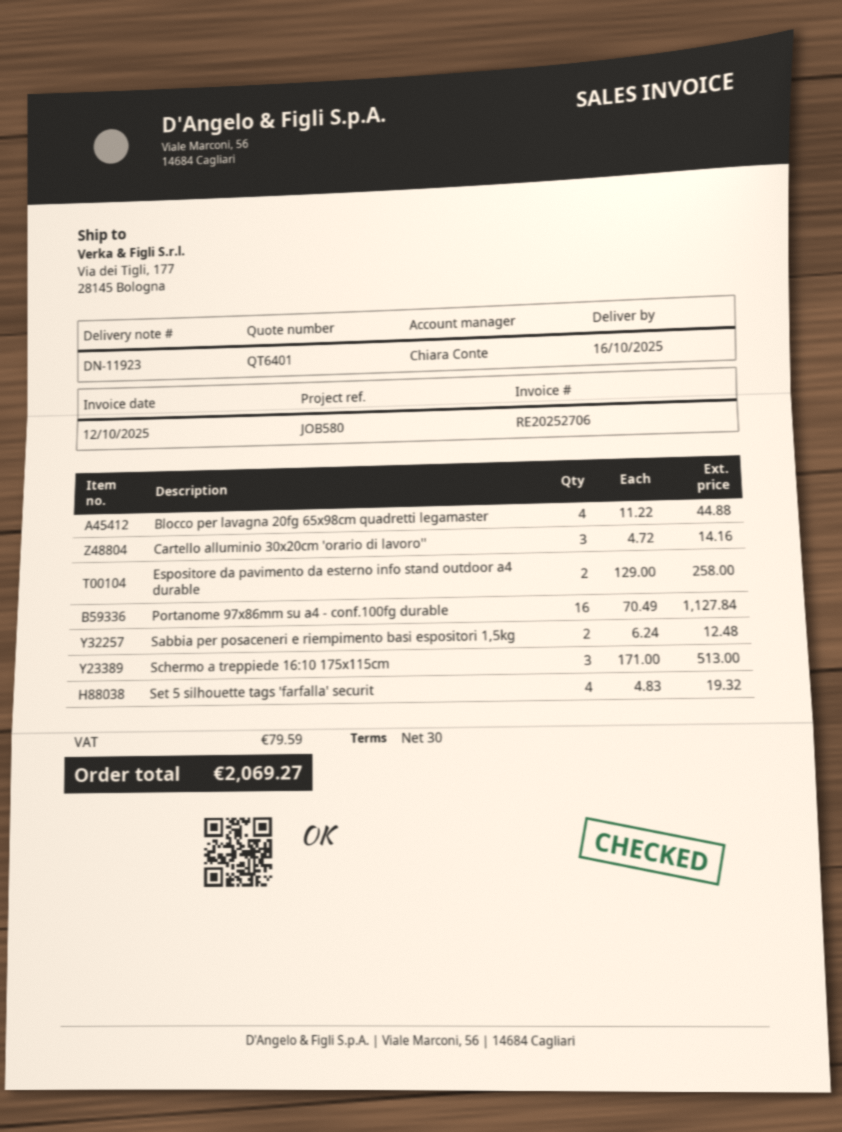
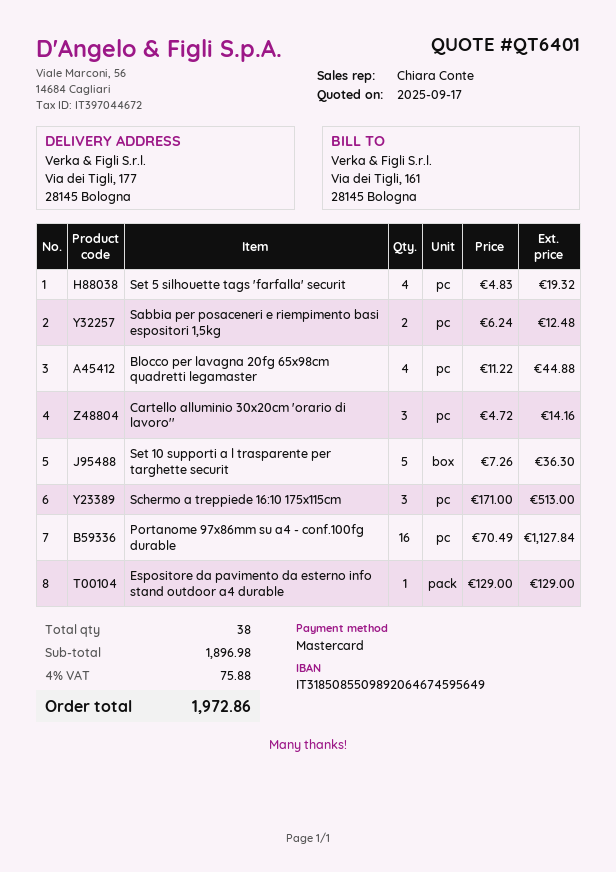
Espositore da pavimento da esterno info stand outdoor a4 durable: 2 x 129.00 = 258.00 -> 1 x 129.00 = 129.00
Set 10 supporti a l trasparente per targhette securit: none -> 5 x 7.26 = 36.30
tax: 79.59 -> 75.88
total: 2069.27 -> 1972.86

